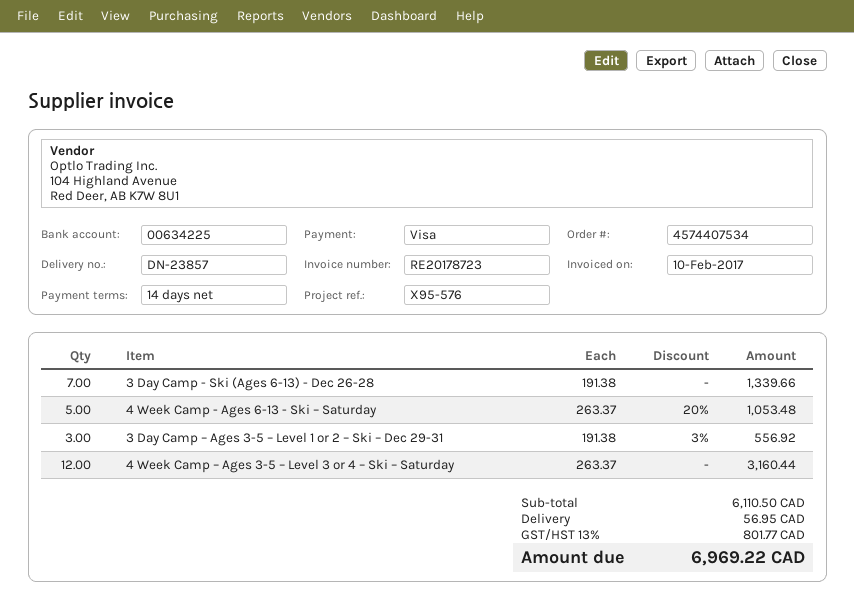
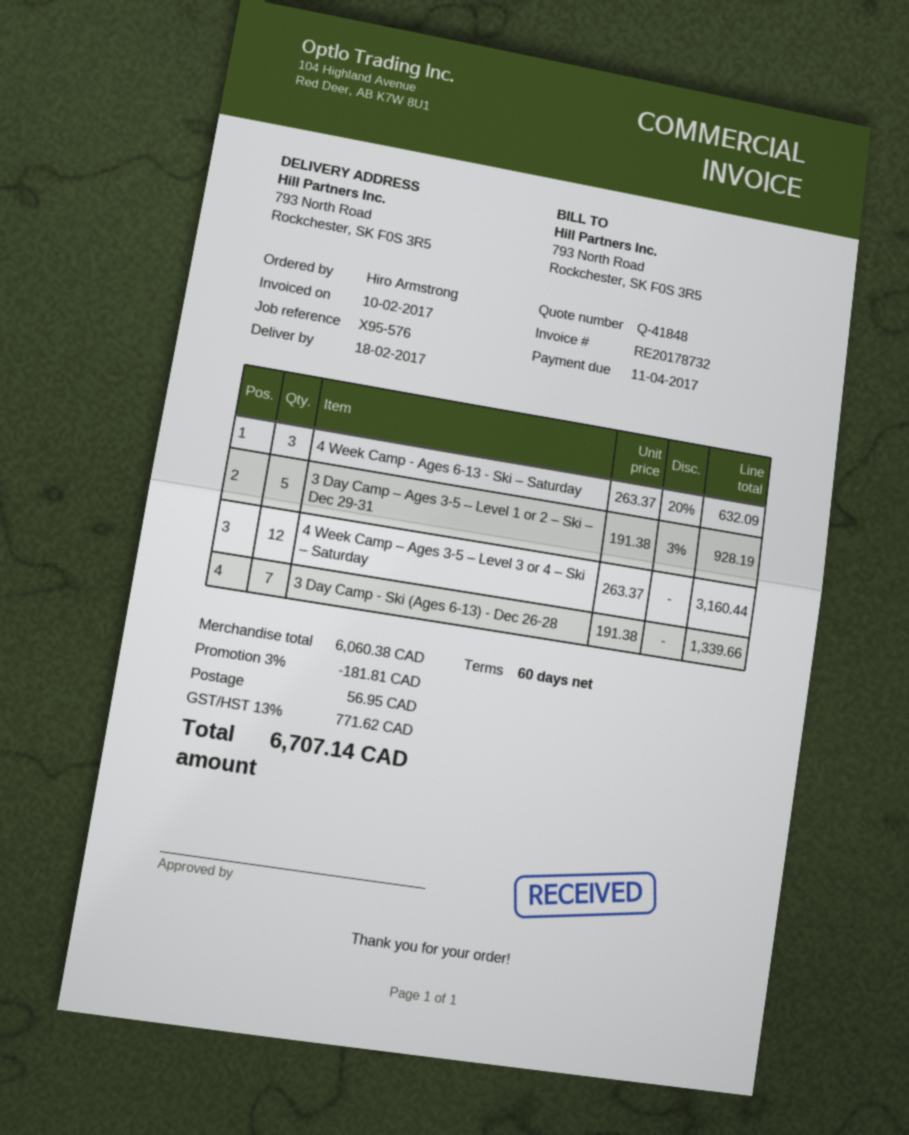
invoice number: RE20178723 -> RE20178732
payment terms: 14 days -> 60 days
4 Week Camp - Ages 6-13 - Ski – Saturday: 5 x 263.37 - 20% = 1053.48 -> 3 x 263.37 - 20% = 632.09
3 Day Camp – Ages 3-5 – Level 1 or 2 – Ski – Dec 29-31: 3 x 191.38 - 3% = 556.92 -> 5 x 191.38 - 3% = 928.19
subtotal: 6110.50 -> 6060.38
discount: none -> 3% = 181.81
tax: 13% = 801.77 -> 13% = 771.62
total: 6969.22 -> 6707.14

